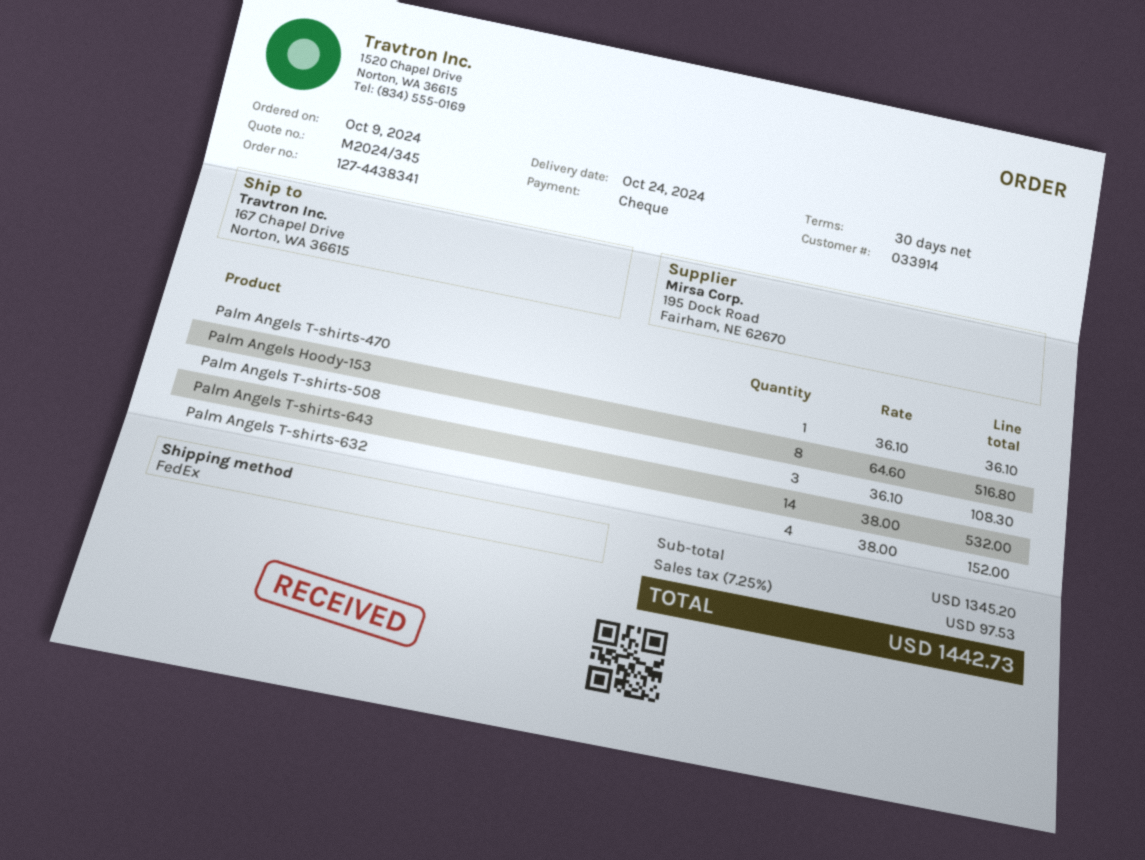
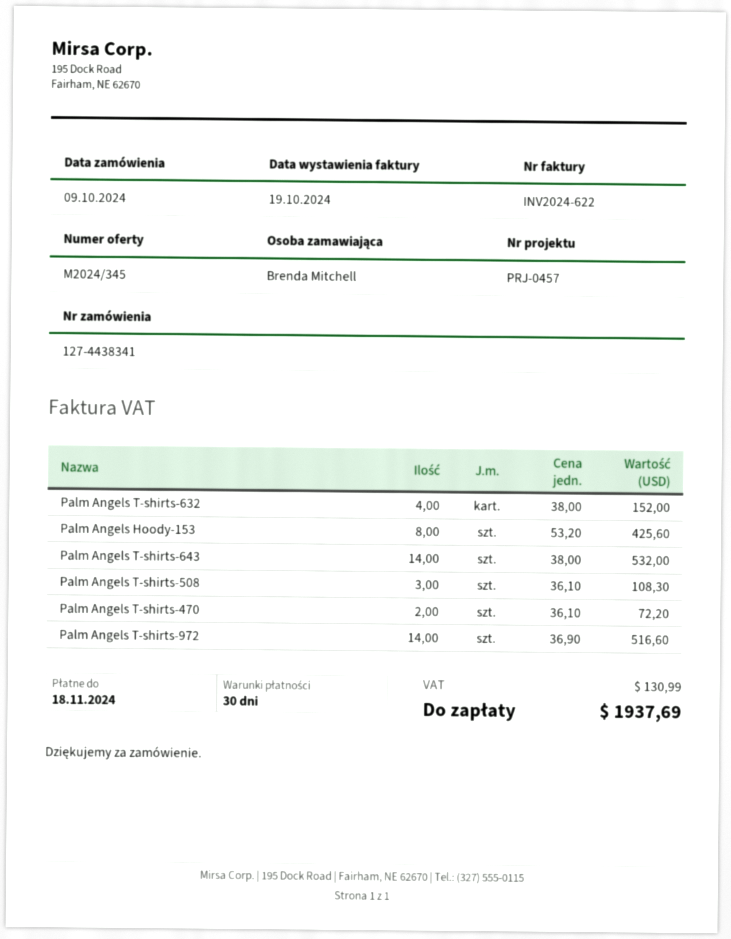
Palm Angels T-shirts-470: 1 x 36.10 = 36.10 -> 2 x 36.10 = 72.20
Palm Angels Hoody-153: 8 x 64.60 = 516.80 -> 8 x 53.20 = 425.60
Palm Angels T-shirts-972: none -> 14 x 36.90 = 516.60
tax: 97.53 -> 130.99
total: 1442.73 -> 1937.69

